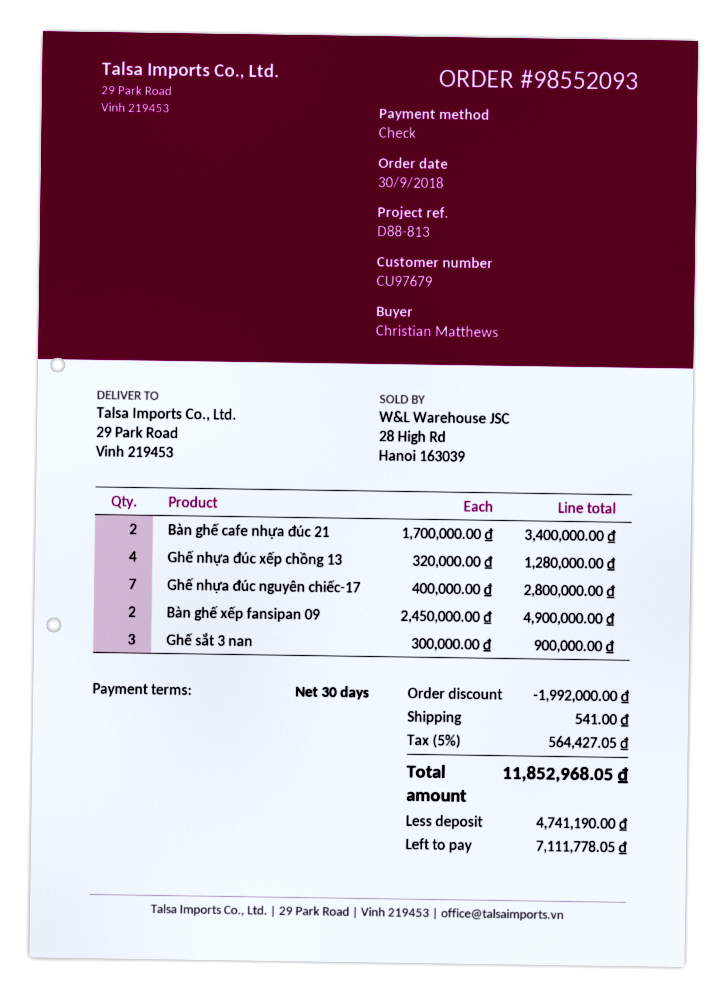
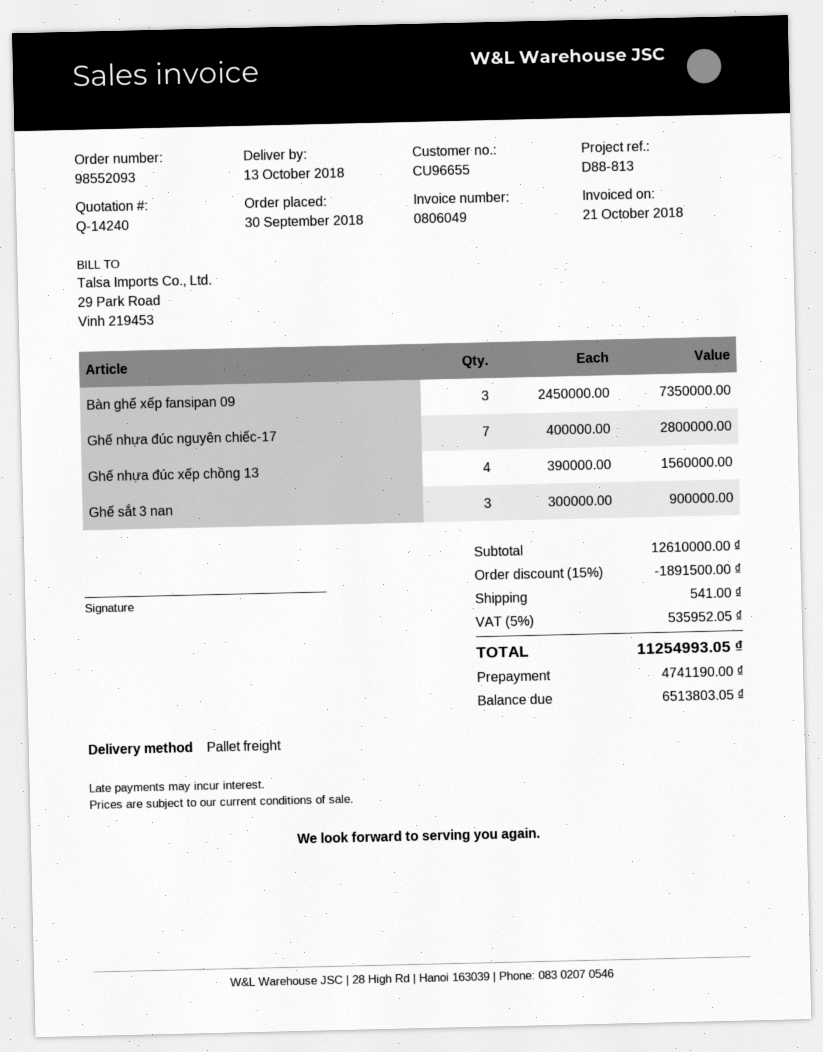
customer number: CU97679 -> CU96655
Bàn ghế cafe nhựa đúc 21: 2 x 1700000.00 = 3400000.00 -> none
Ghế nhựa đúc xếp chồng 13: 4 x 320000.00 = 1280000.00 -> 4 x 390000.00 = 1560000.00
Bàn ghế xếp fansipan 09: 2 x 2450000.00 = 4900000.00 -> 3 x 2450000.00 = 7350000.00
discount: 1992000.00 -> 1891500.00
tax: 5% = 564427.05 -> 5% = 535952.05
total: 11852968.05 -> 11254993.05
balance: 7111778.05 -> 6513803.05

